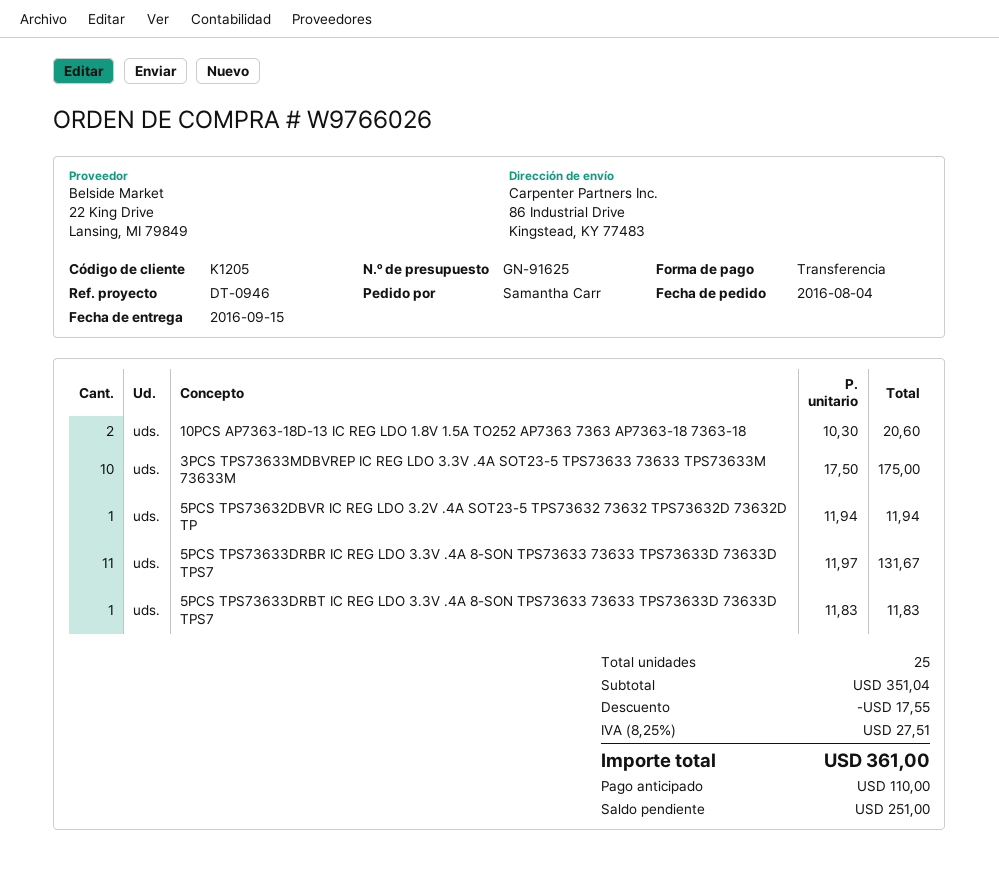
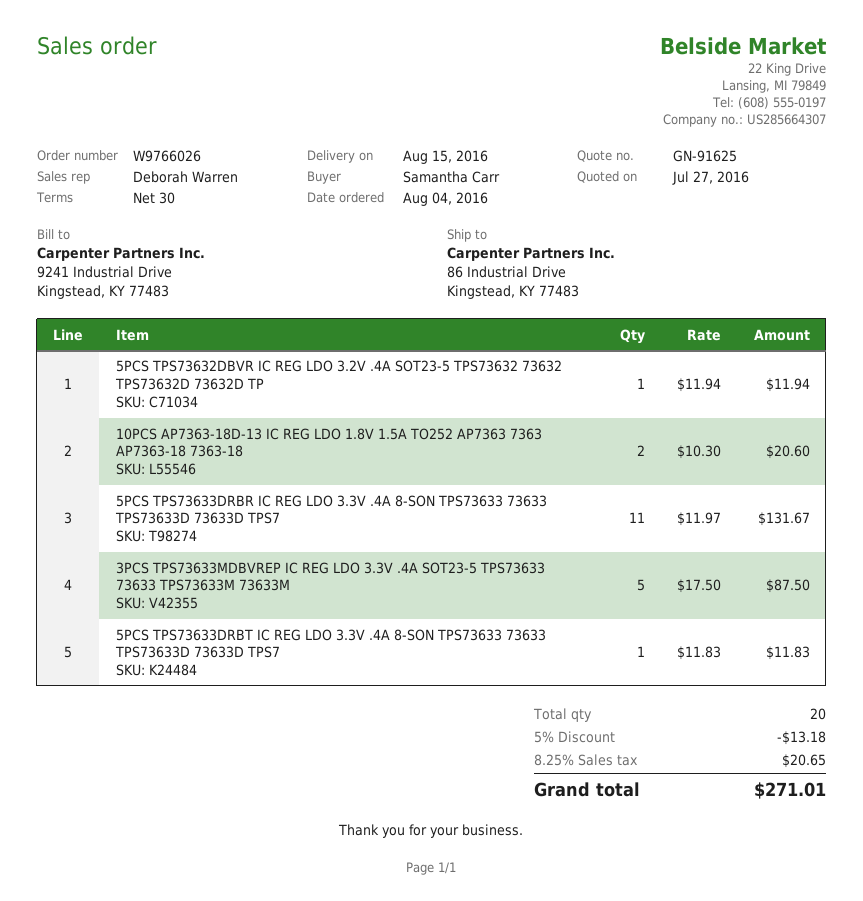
delivery date: 2016-09-15 -> 2016-08-15
3PCS TPS73633MDBVREP IC REG LDO 3.3V .4A SOT23-5 TPS73633 73633 TPS73633M 73633M: 10 x 17.50 = 175.00 -> 5 x 17.50 = 87.50
total quantity: 25 -> 20
discount: 17.55 -> 13.18
tax: 8.25% = 27.51 -> 8.25% = 20.65
total: 361.00 -> 271.01

